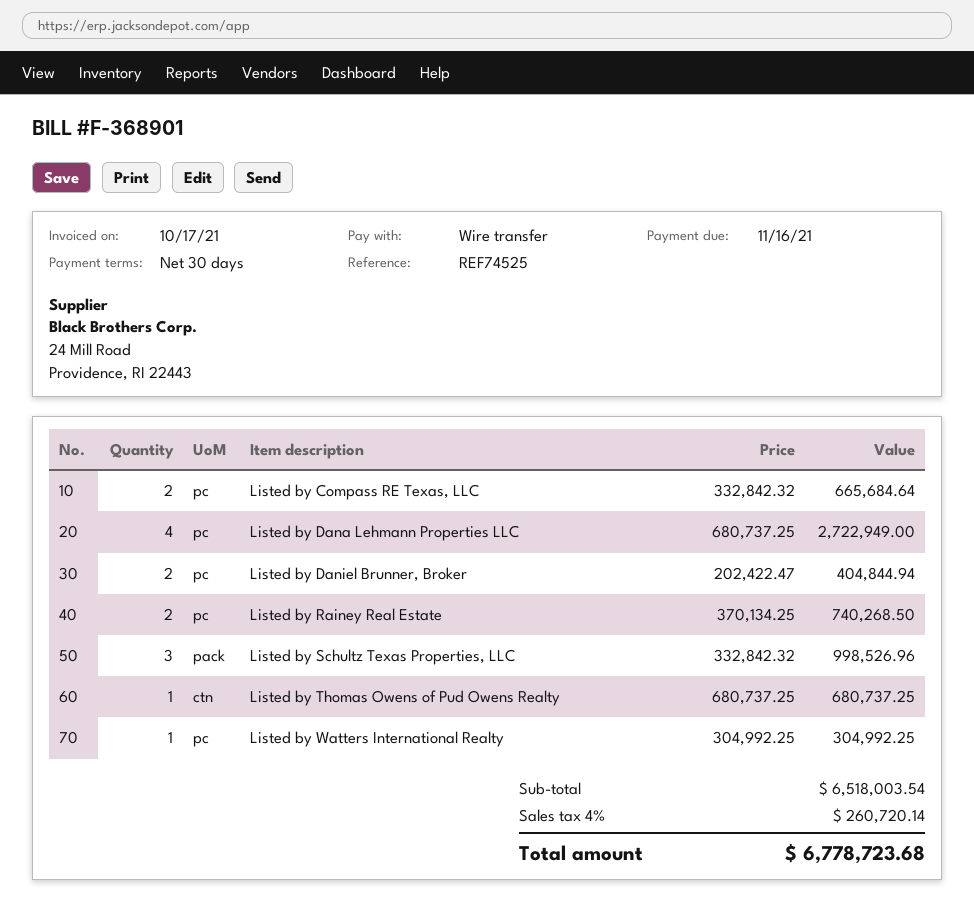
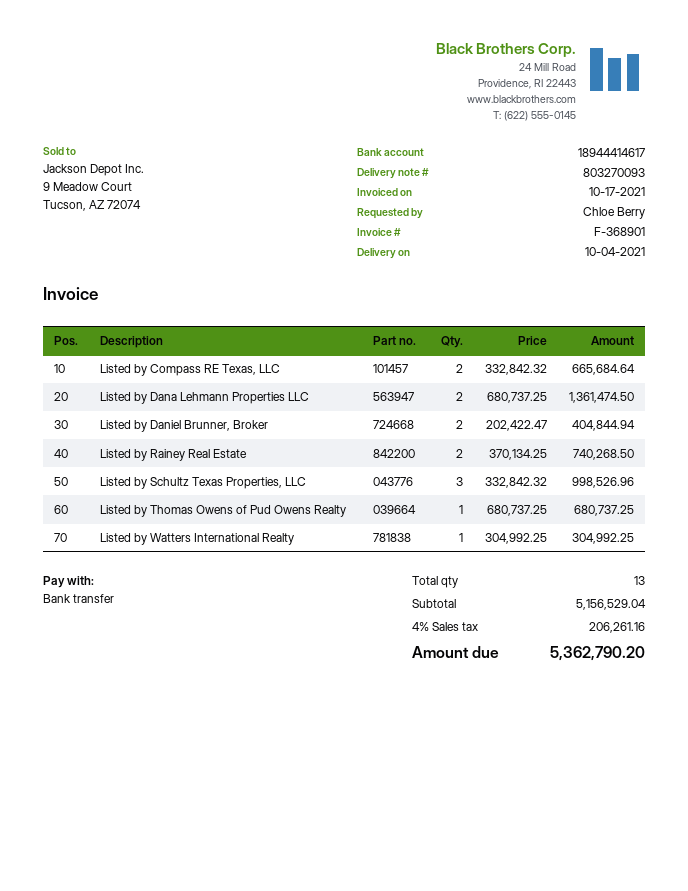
Listed by Dana Lehmann Properties LLC: 4 x 680737.25 = 2722949.00 -> 2 x 680737.25 = 1361474.50
subtotal: 6518003.54 -> 5156529.04
tax: 4% = 260720.14 -> 4% = 206261.16
total: 6778723.68 -> 5362790.20

